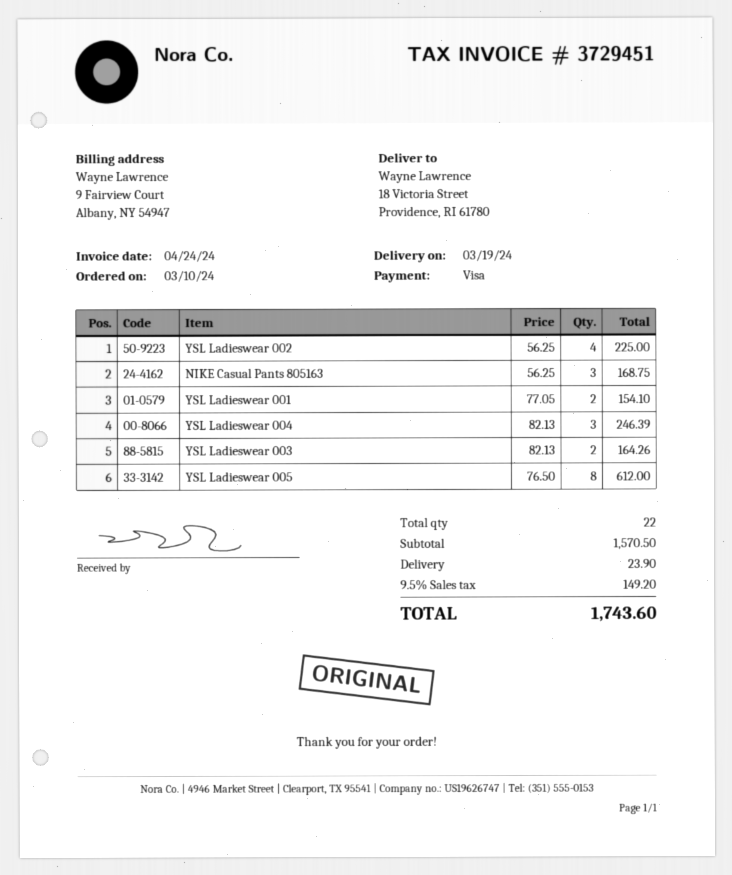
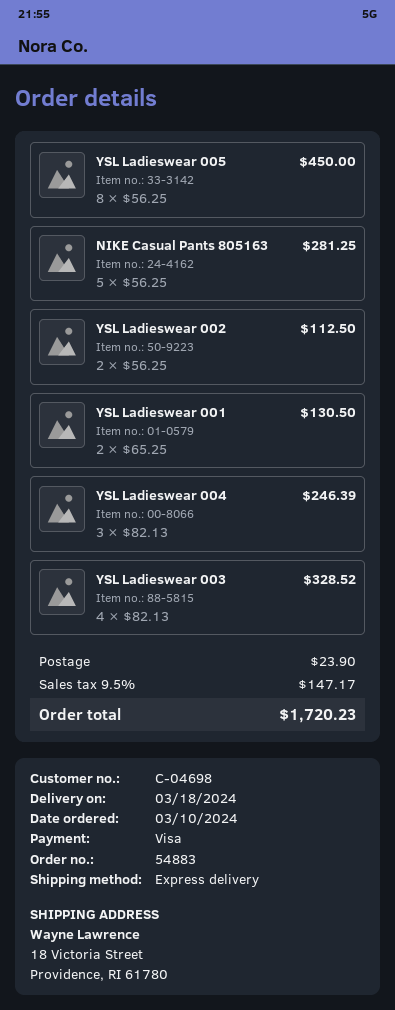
delivery date: 2024-03-19 -> 2024-03-18
YSL Ladieswear 002: 4 x 56.25 = 225.00 -> 2 x 56.25 = 112.50
NIKE Casual Pants 805163: 3 x 56.25 = 168.75 -> 5 x 56.25 = 281.25
YSL Ladieswear 001: 2 x 77.05 = 154.10 -> 2 x 65.25 = 130.50
YSL Ladieswear 003: 2 x 82.13 = 164.26 -> 4 x 82.13 = 328.52
YSL Ladieswear 005: 8 x 76.50 = 612.00 -> 8 x 56.25 = 450.00
tax: 9.5% = 149.20 -> 9.5% = 147.17
total: 1743.60 -> 1720.23

